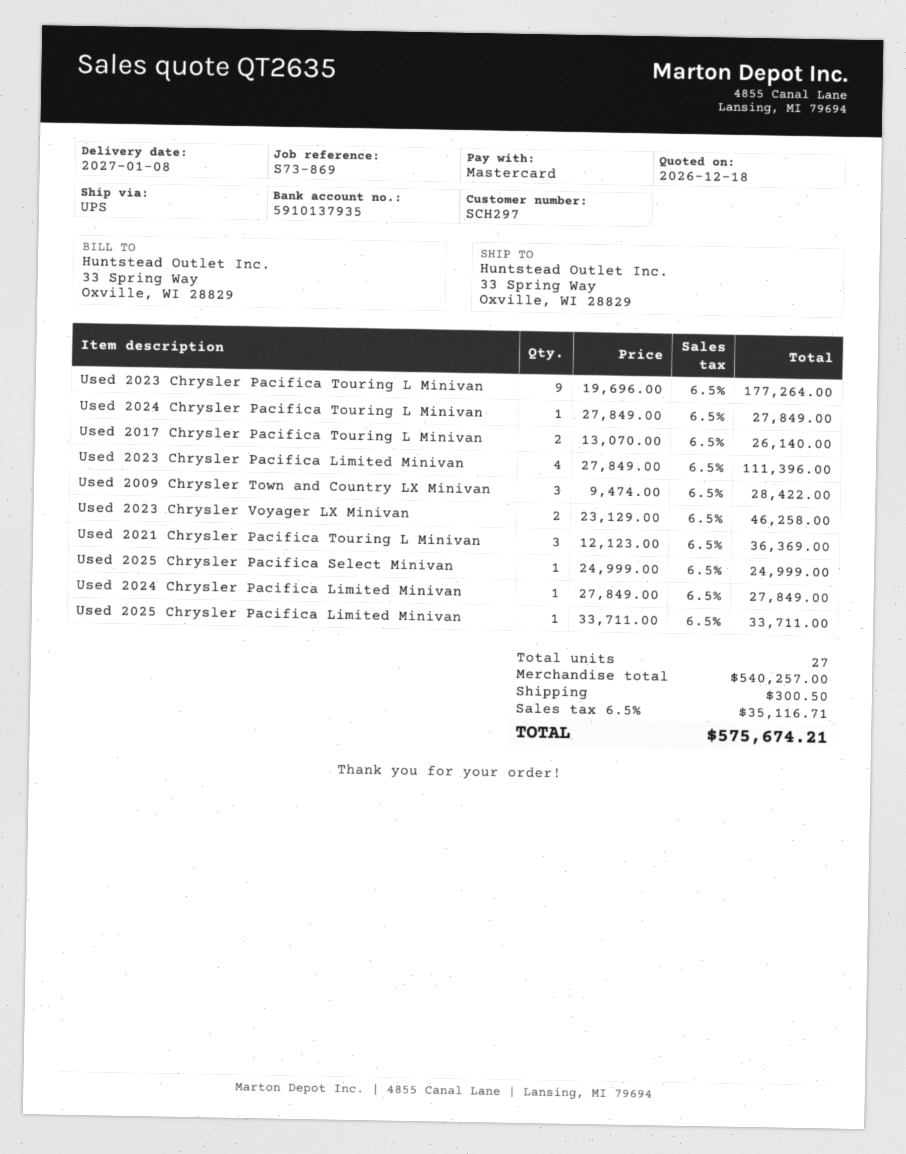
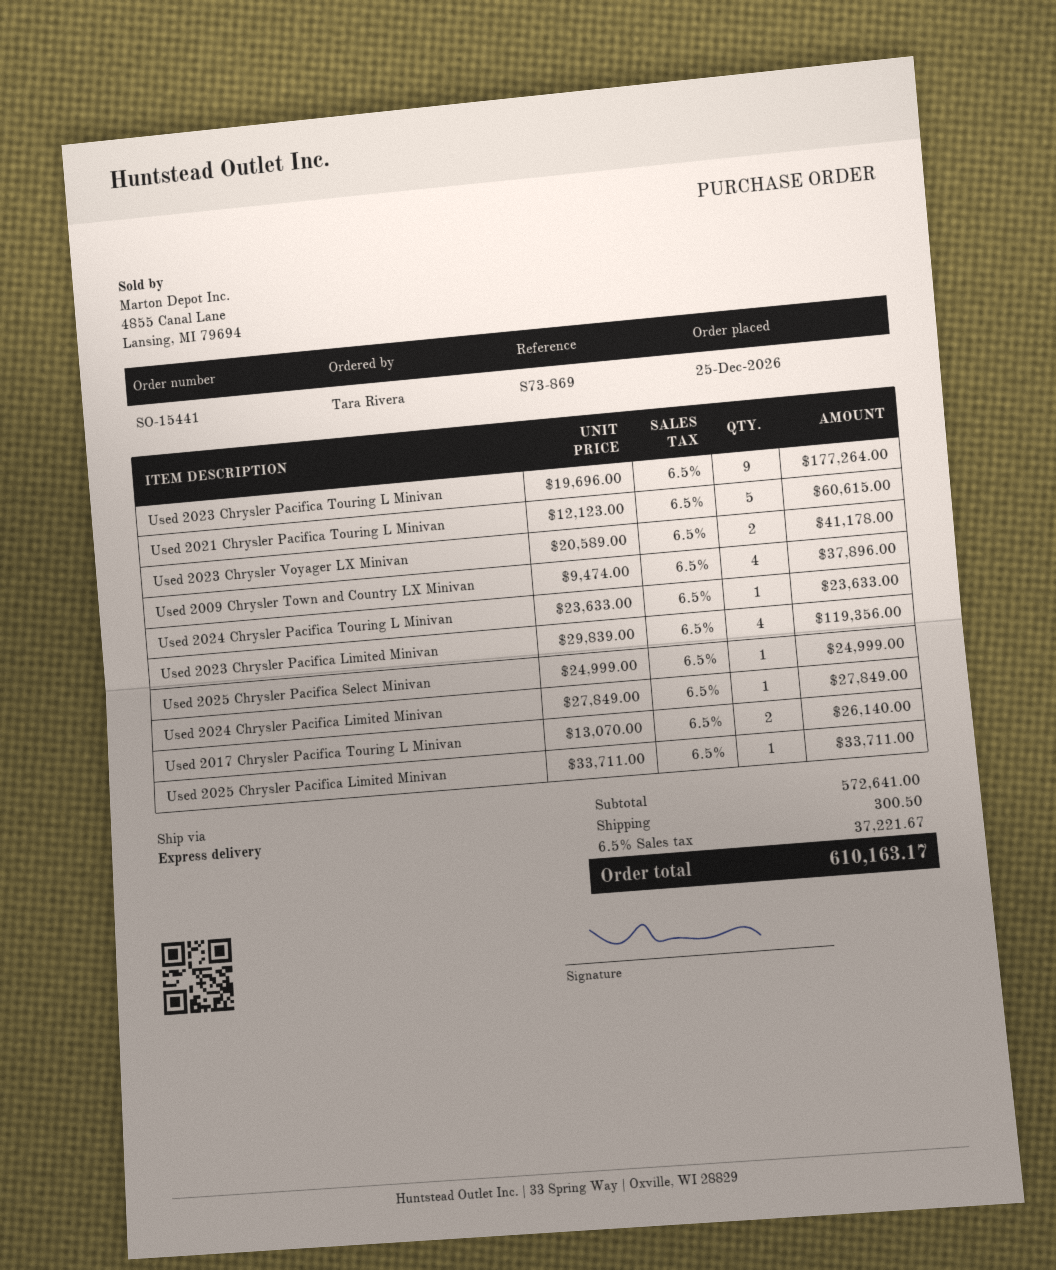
shipping method: UPS -> express
Used 2024 Chrysler Pacifica Touring L Minivan: 1 x 27849.00 = 27849.00 -> 1 x 23633.00 = 23633.00
Used 2023 Chrysler Pacifica Limited Minivan: 4 x 27849.00 = 111396.00 -> 4 x 29839.00 = 119356.00
Used 2009 Chrysler Town and Country LX Minivan: 3 x 9474.00 = 28422.00 -> 4 x 9474.00 = 37896.00
Used 2023 Chrysler Voyager LX Minivan: 2 x 23129.00 = 46258.00 -> 2 x 20589.00 = 41178.00
Used 2021 Chrysler Pacifica Touring L Minivan: 3 x 12123.00 = 36369.00 -> 5 x 12123.00 = 60615.00
subtotal: 540257.00 -> 572641.00
tax: 6.5% = 35116.71 -> 6.5% = 37221.67
total: 575674.21 -> 610163.17

